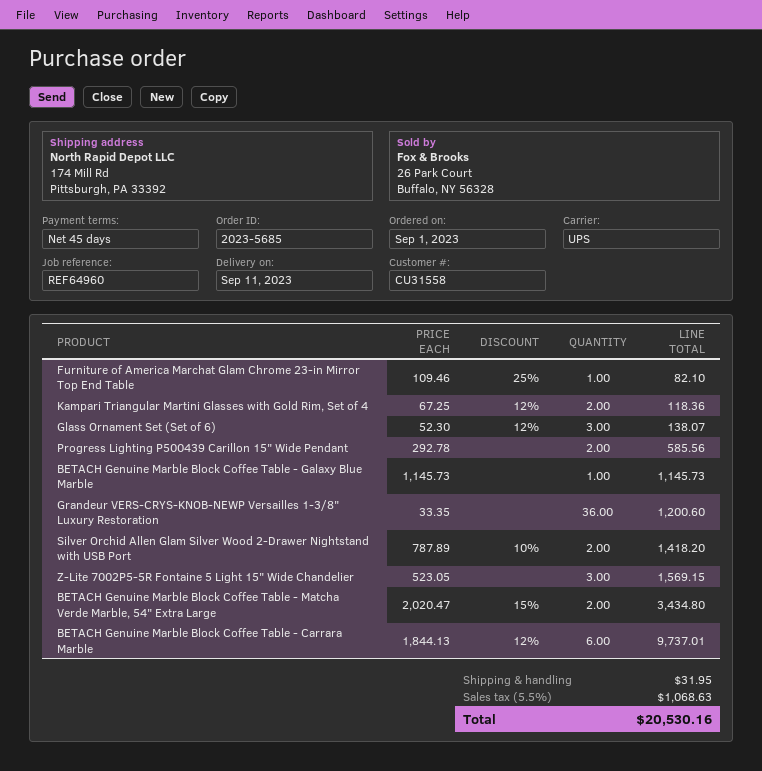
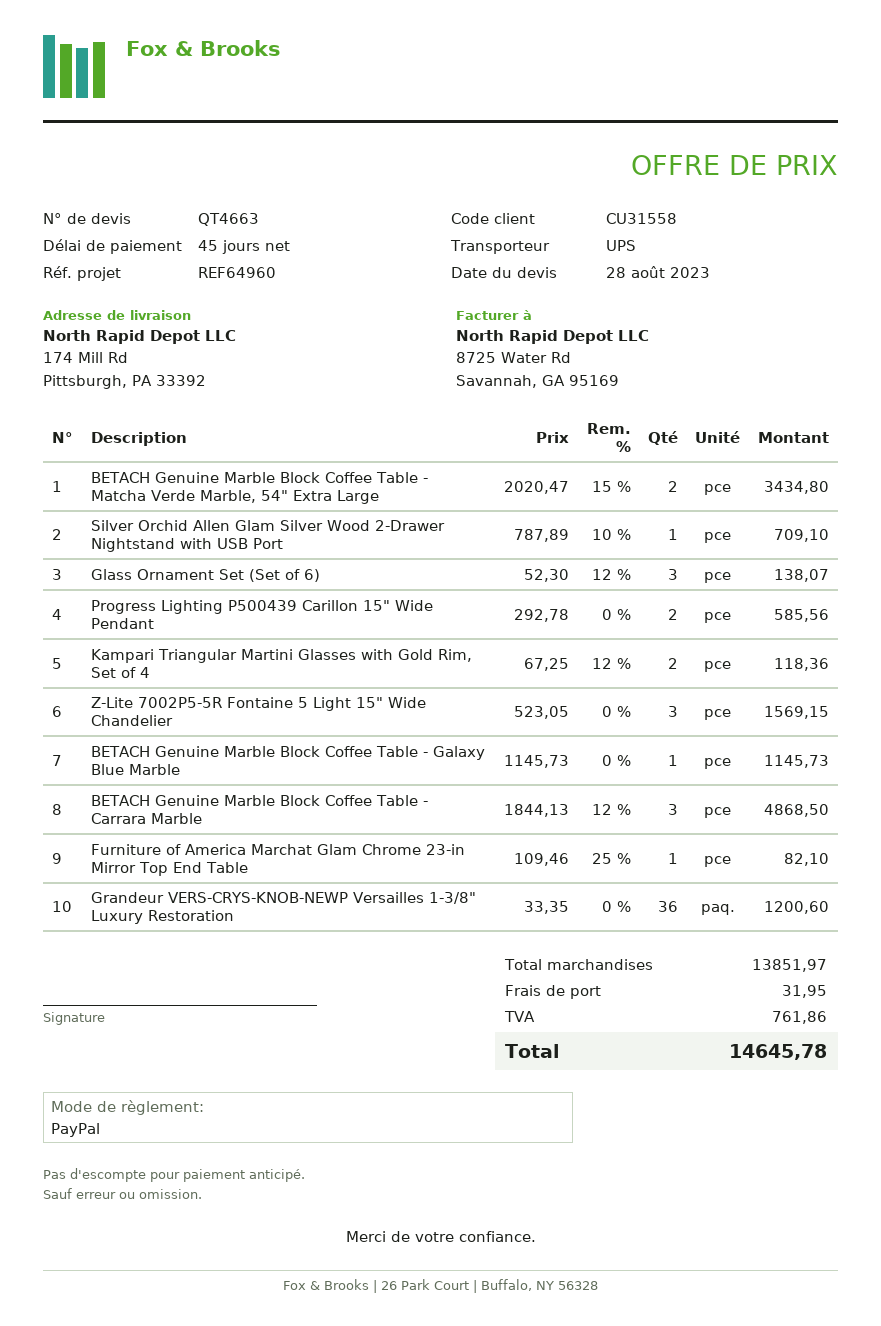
Silver Orchid Allen Glam Silver Wood 2-Drawer Nightstand with USB Port: 2 x 787.89 - 10% = 1418.20 -> 1 x 787.89 - 10% = 709.10
BETACH Genuine Marble Block Coffee Table - Carrara Marble: 6 x 1844.13 - 12% = 9737.01 -> 3 x 1844.13 - 12% = 4868.50
tax: 1068.63 -> 761.86
total: 20530.16 -> 14645.78

